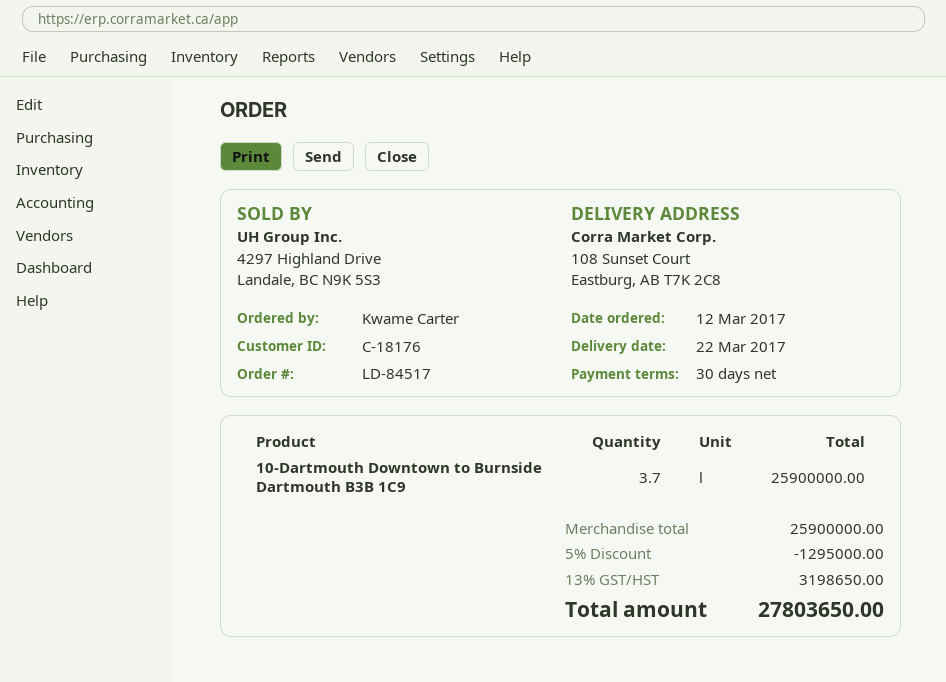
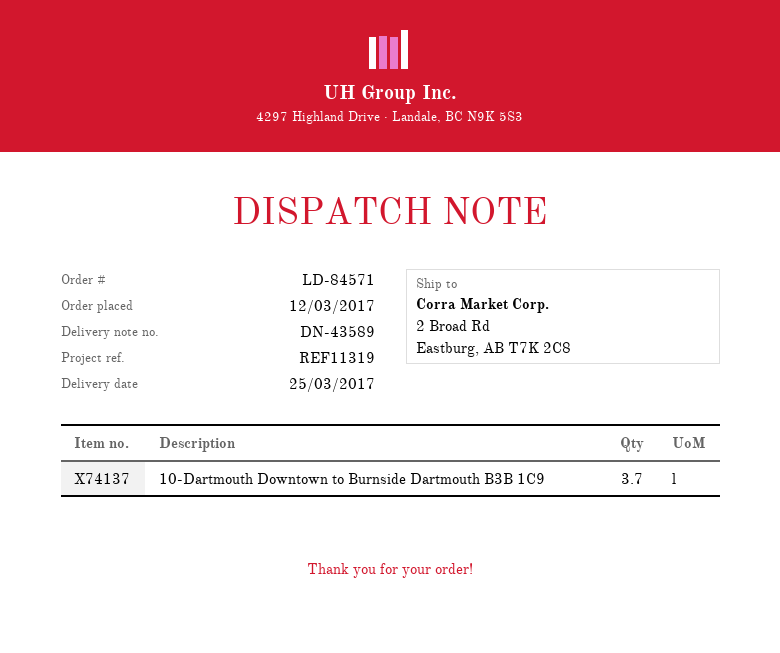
order number: LD-84517 -> LD-84571
delivery date: 2017-03-22 -> 2017-03-25
ship to: 108 Sunset Court, Eastburg, AB T7K 2C8 -> 2 Broad Rd, Eastburg, AB T7K 2C8

